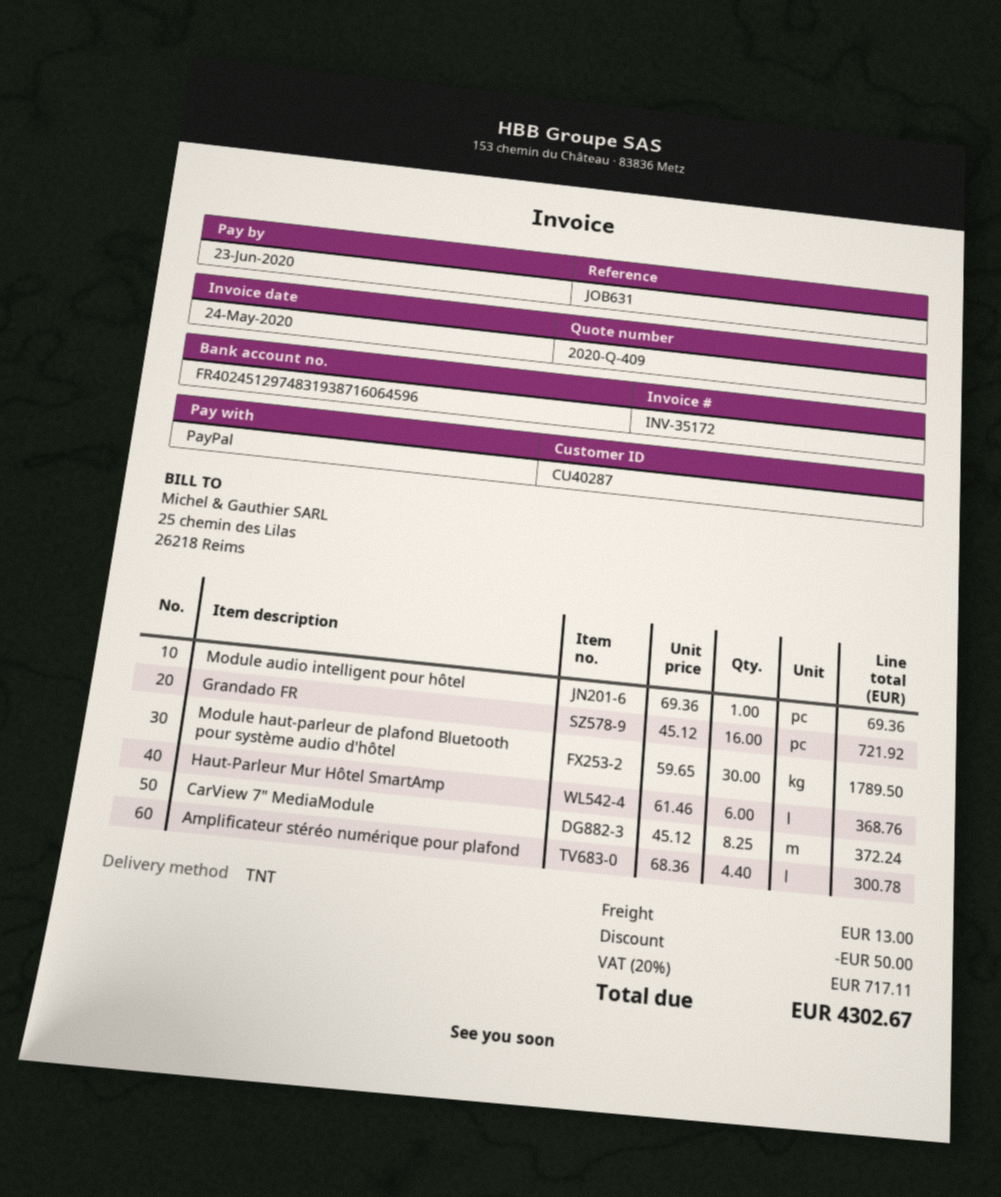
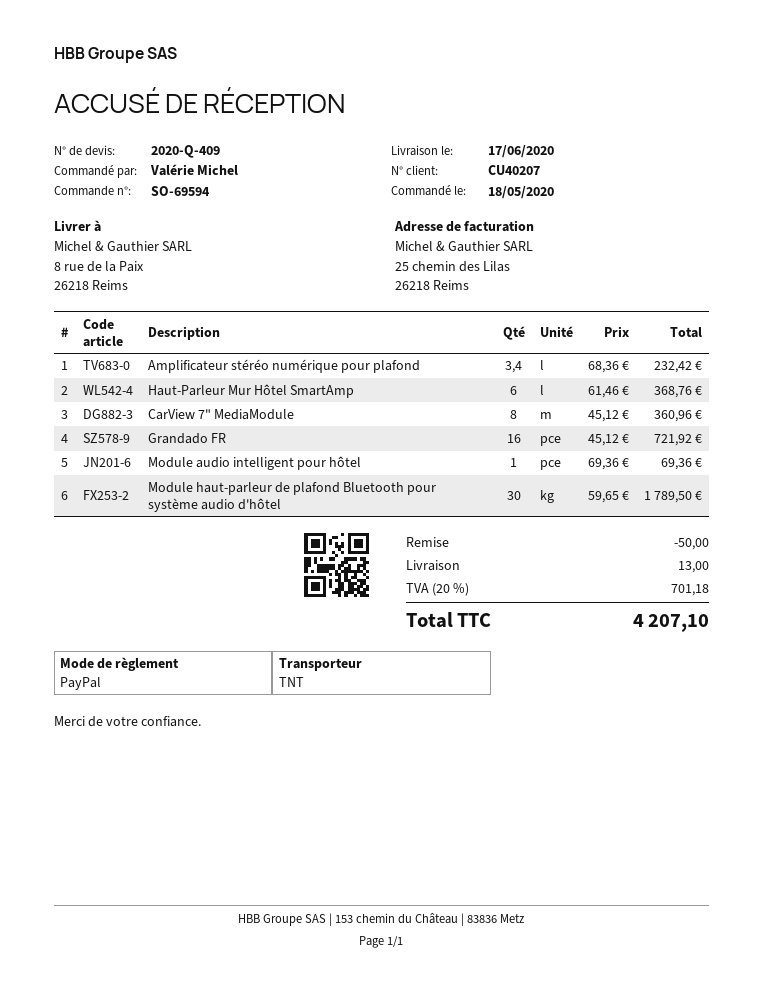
customer number: CU40287 -> CU40207
CarView 7" MediaModule: 8.25 x 45.12 = 372.24 -> 8 x 45.12 = 360.96
Amplificateur stéréo numérique pour plafond: 4.4 x 68.36 = 300.78 -> 3.4 x 68.36 = 232.42
tax: 20% = 717.11 -> 20% = 701.18
total: 4302.67 -> 4207.10

